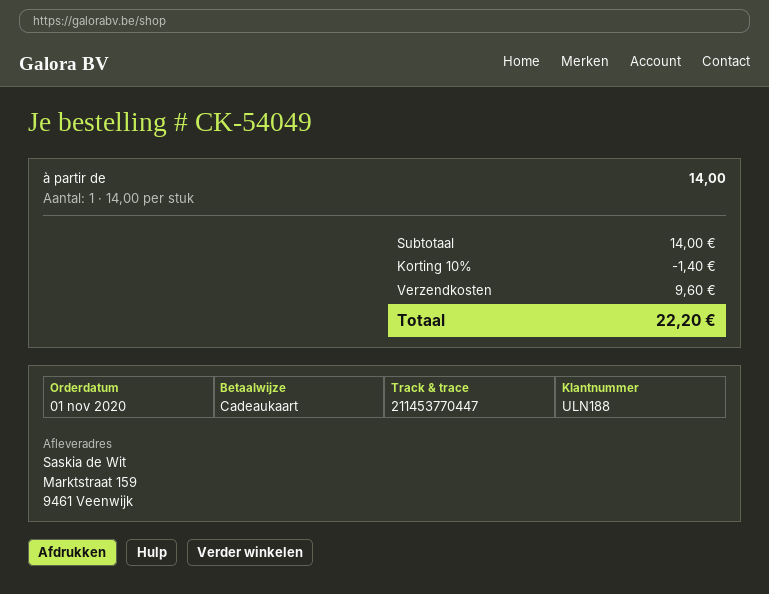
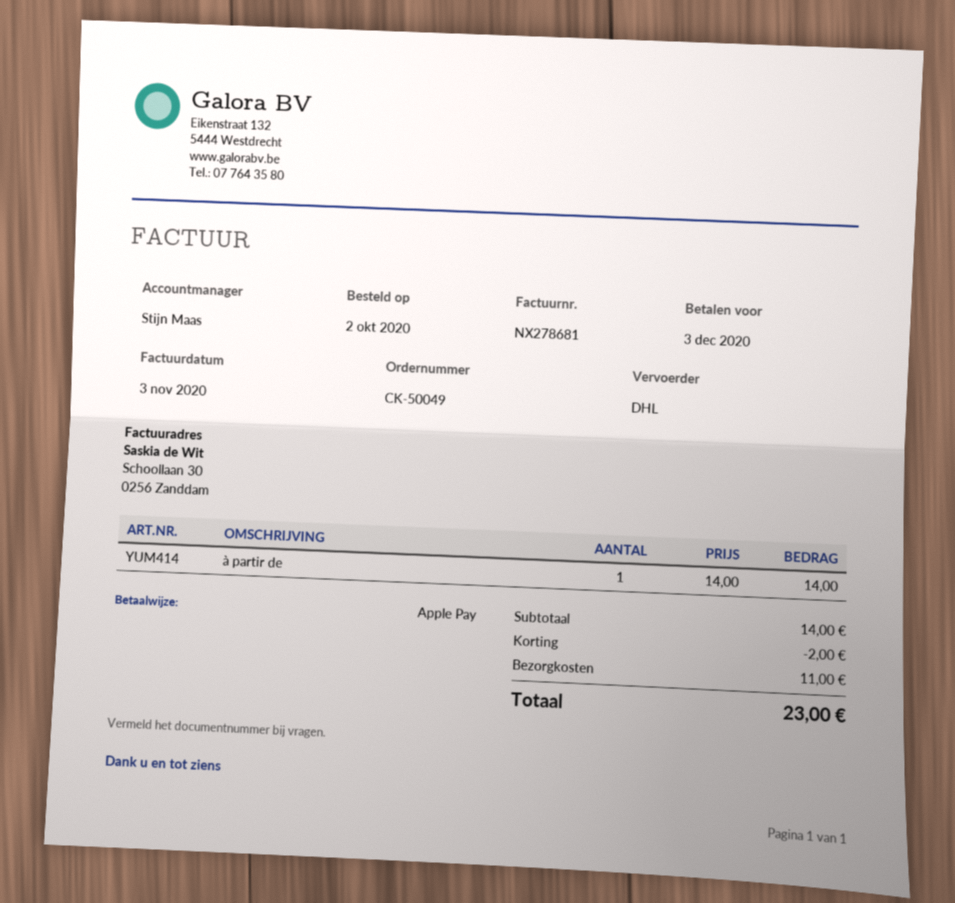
order number: CK-54049 -> CK-50049
order date: 2020-11-01 -> 2020-10-02
payment method: gift card -> Apple Pay
discount: 1.40 -> 2.00
shipping: 9.60 -> 11.00
total: 22.20 -> 23.00

